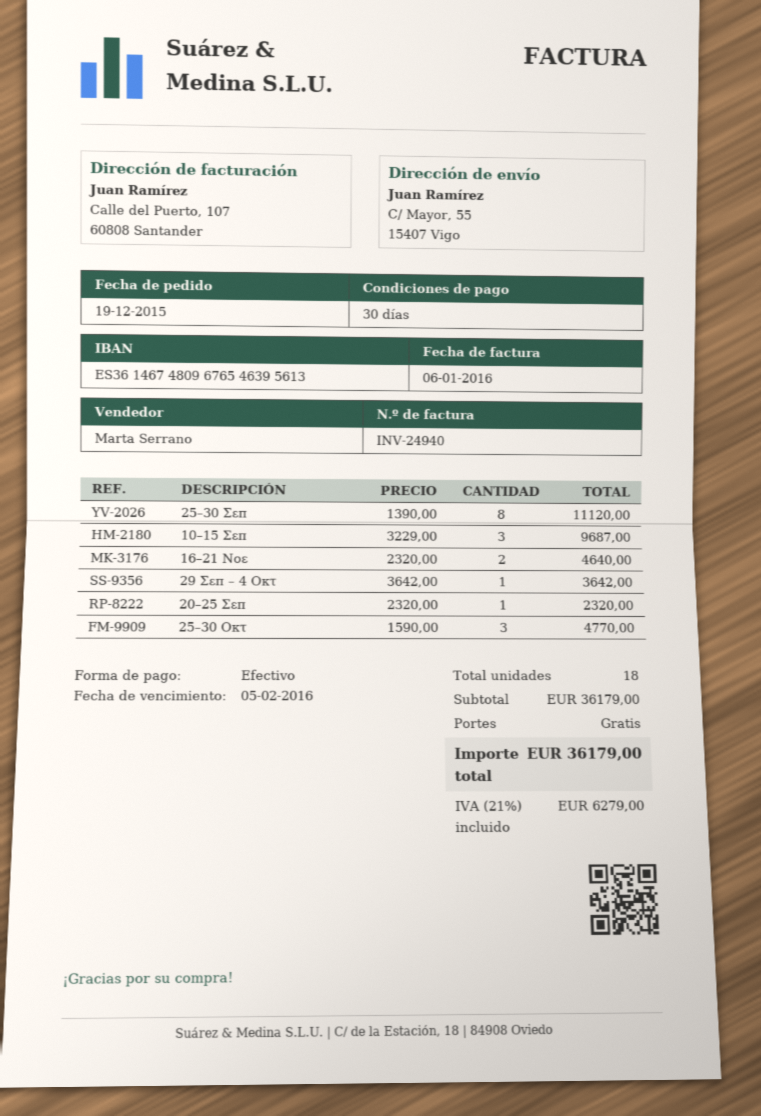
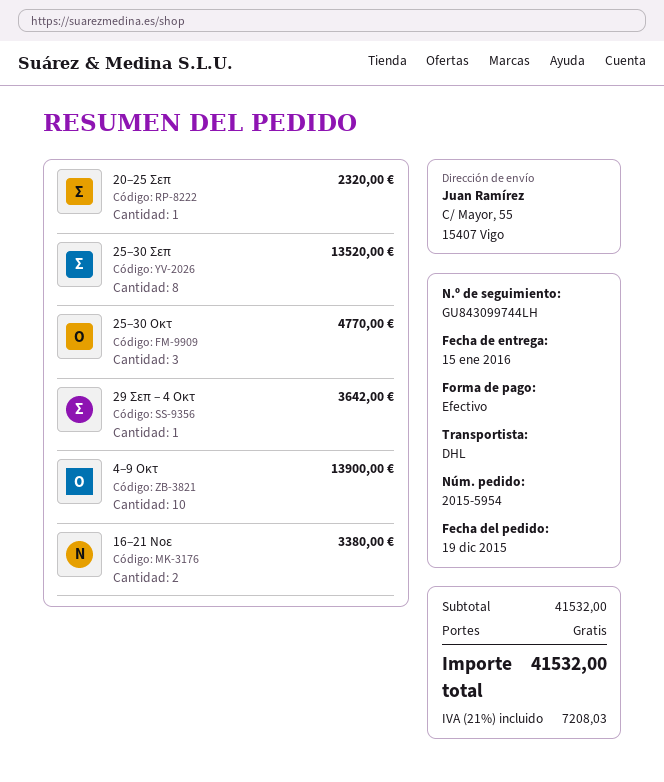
25–30 Σεπ: 8 for 11120.00 -> 8 for 13520.00
10–15 Σεπ: 3 for 9687.00 -> none
16–21 Νοε: 2 for 4640.00 -> 2 for 3380.00
4–9 Οκτ: none -> 10 for 13900.00
subtotal: 36179.00 -> 41532.00
tax: 21% = 6279.00 -> 21% = 7208.03
total: 36179.00 -> 41532.00

